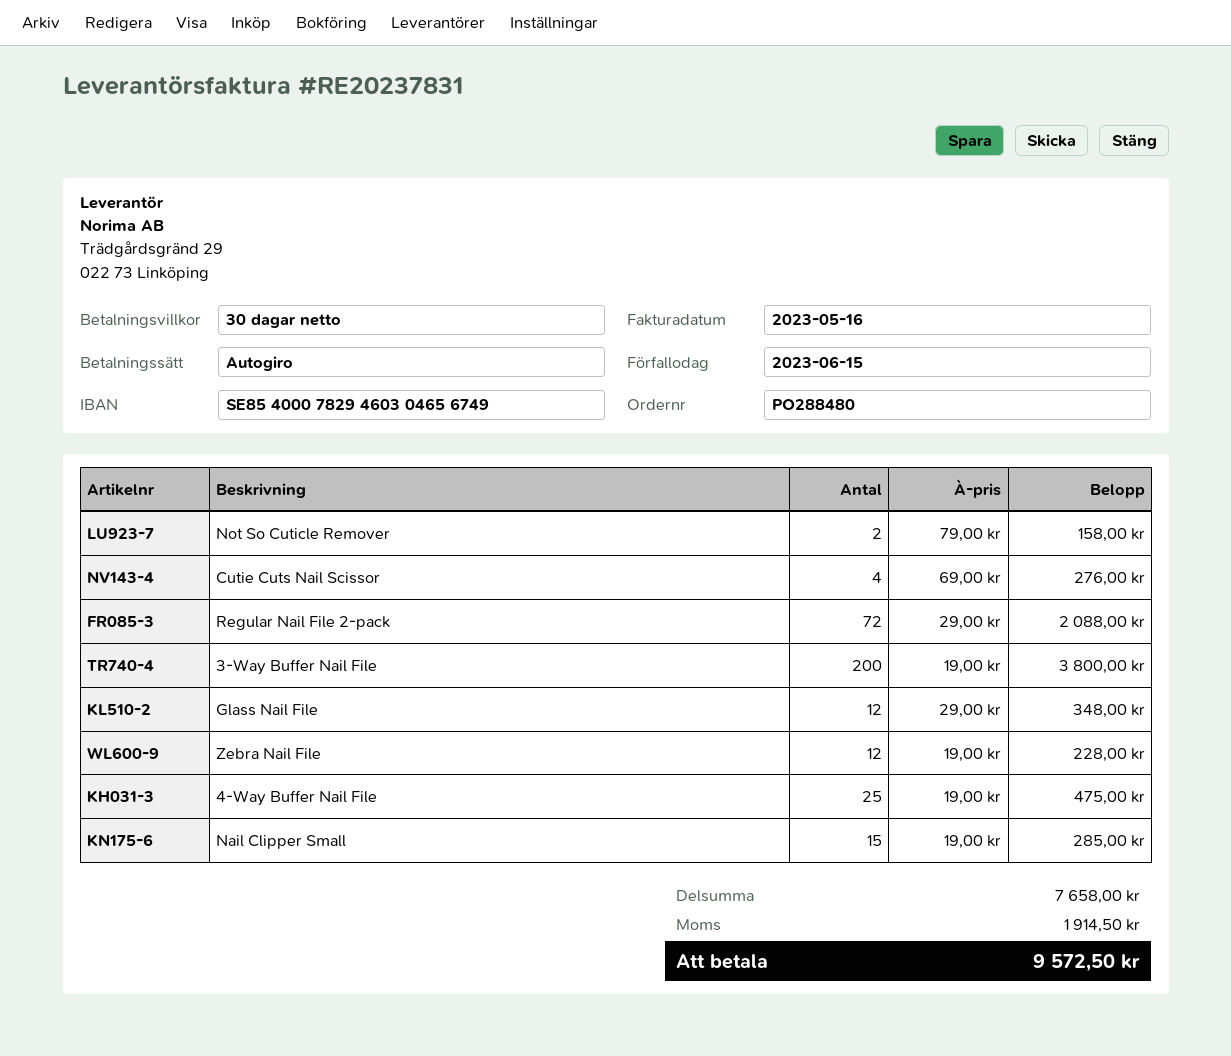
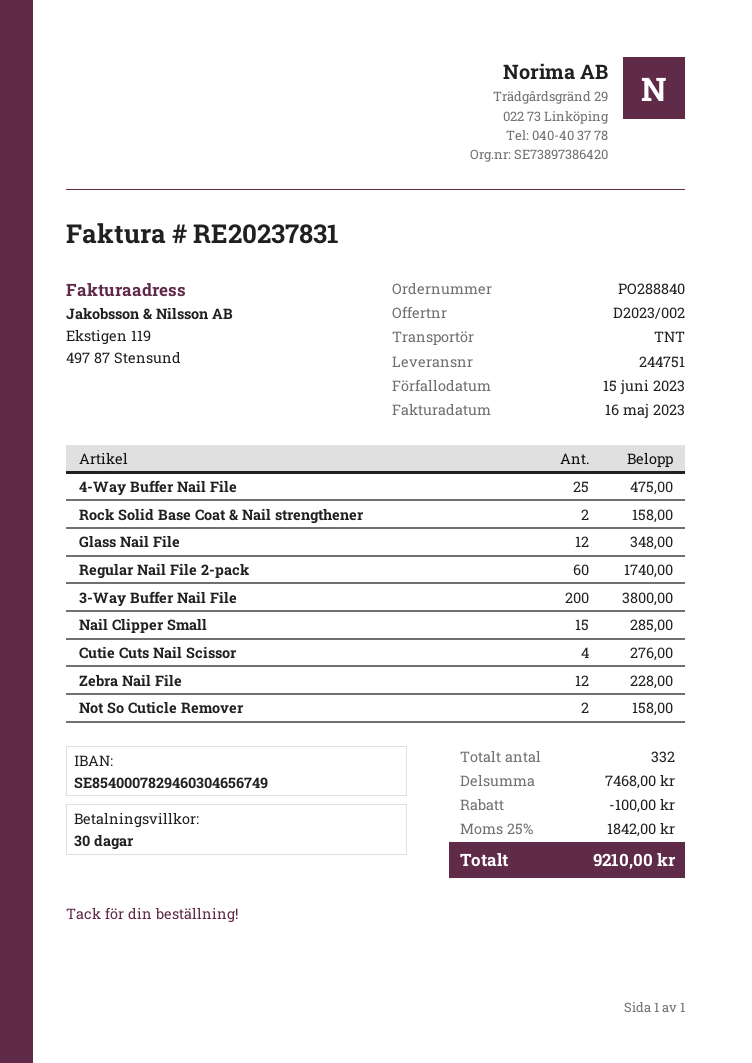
order number: PO288480 -> PO288840
Regular Nail File 2-pack: 72 for 2088.00 -> 60 for 1740.00
Rock Solid Base Coat & Nail strengthener: none -> 2 for 158.00
subtotal: 7658.00 -> 7468.00
discount: none -> 100.00
tax: 1914.50 -> 1842.00
total: 9572.50 -> 9210.00

